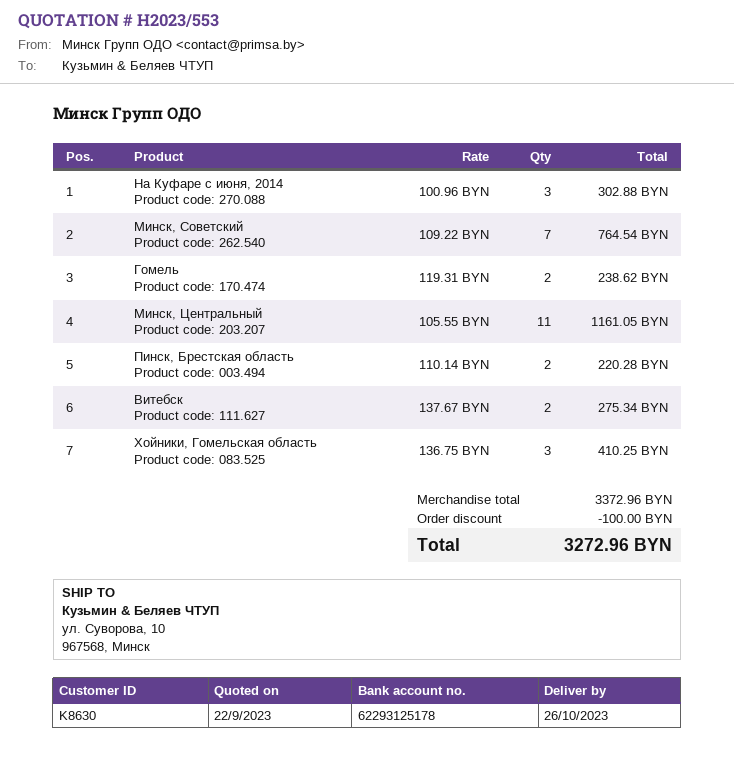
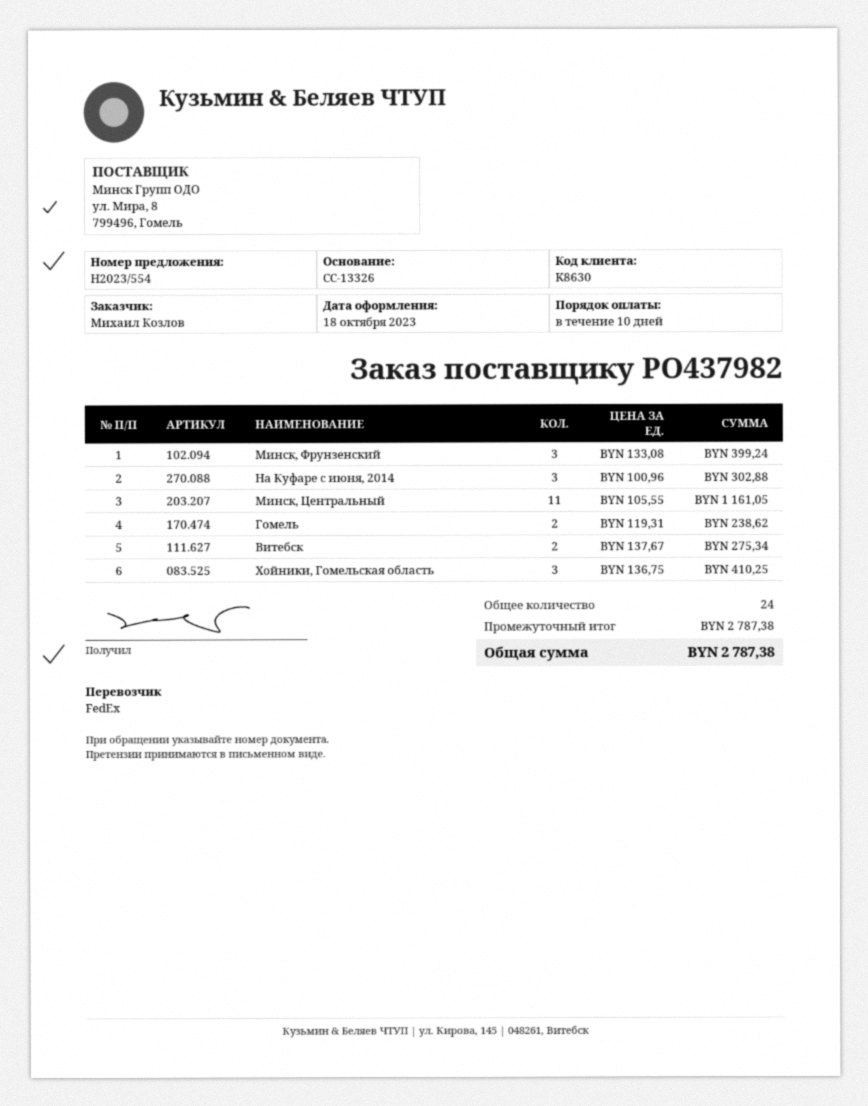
quote number: H2023/553 -> H2023/554
Минск, Советский: 7 x 109.22 = 764.54 -> none
Пинск, Брестская область: 2 x 110.14 = 220.28 -> none
Минск, Фрунзенский: none -> 3 x 133.08 = 399.24
subtotal: 3372.96 -> 2787.38
discount: 100.00 -> none
total: 3272.96 -> 2787.38

